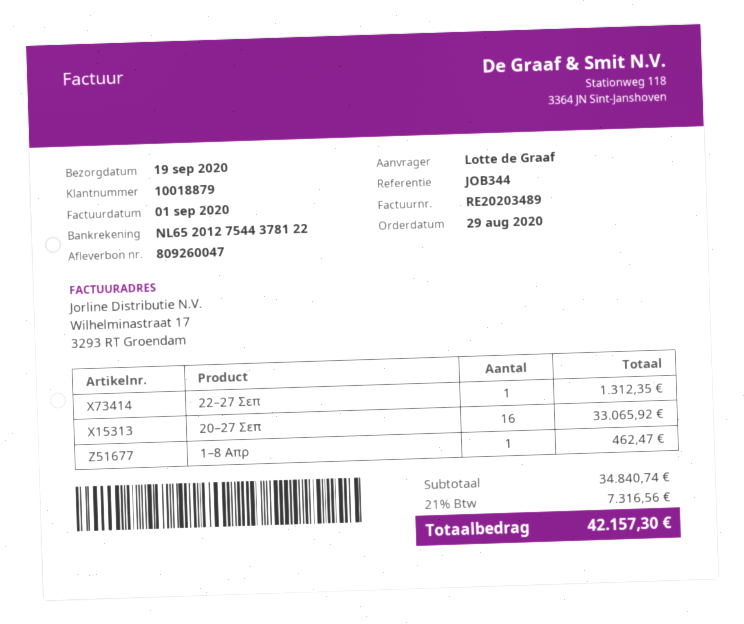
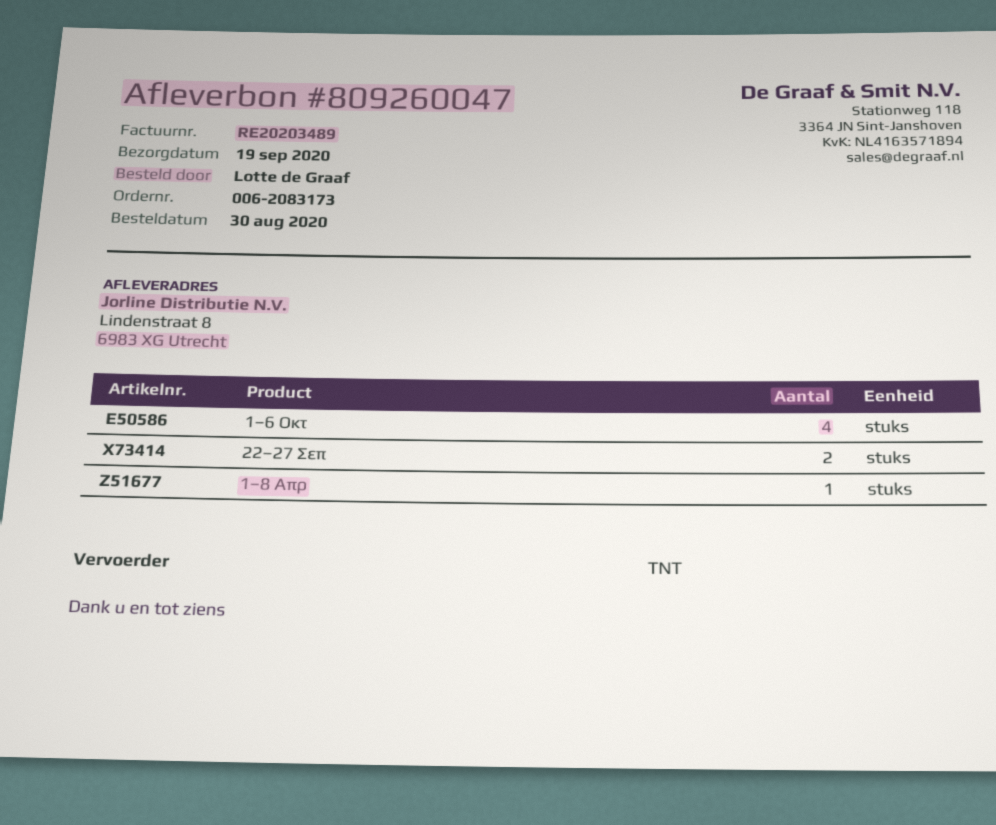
order date: 2020-08-29 -> 2020-08-30
22–27 Σεπ: 1 -> 2
20–27 Σεπ: 16 -> none
1–6 Οκτ: none -> 4

